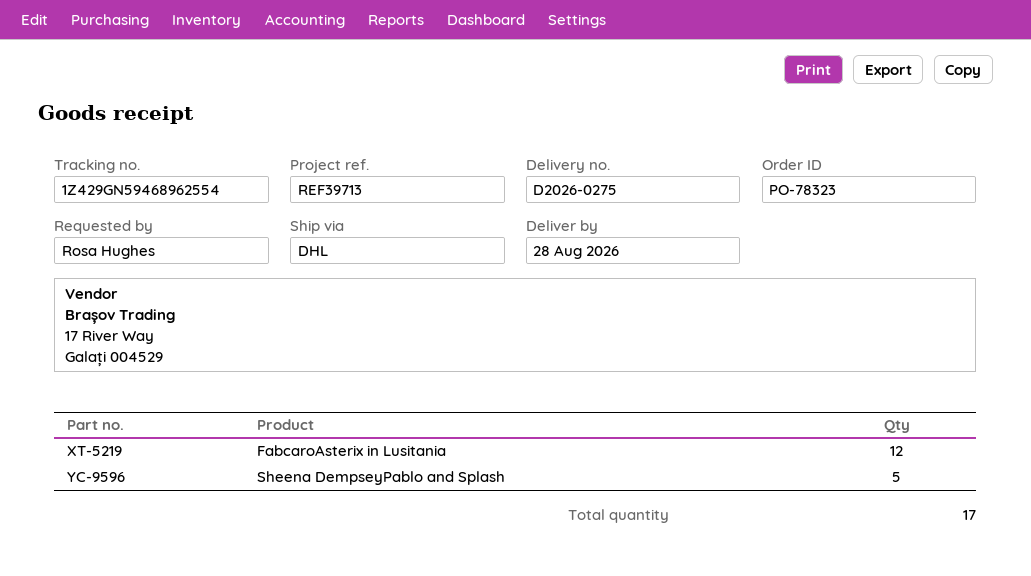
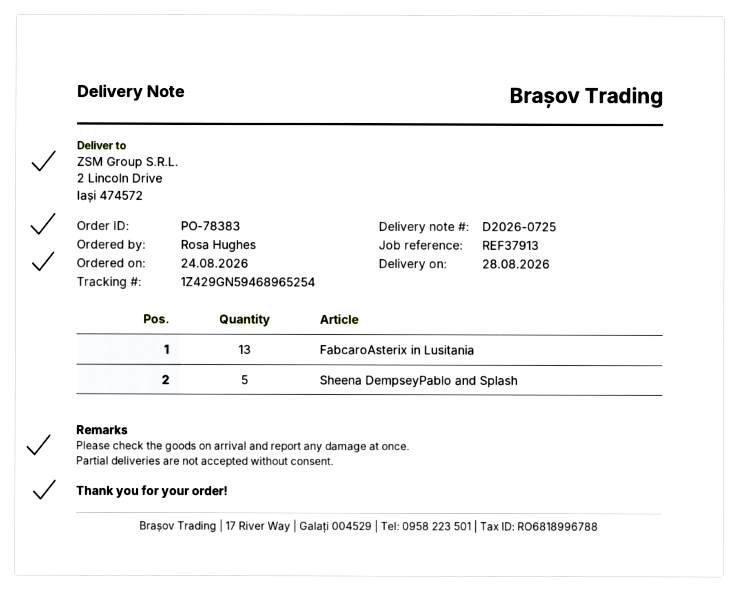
order number: PO-78323 -> PO-78383
delivery note number: D2026-0275 -> D2026-0725
reference: REF39713 -> REF37913
tracking number: 1Z429GN59468962554 -> 1Z429GN59468965254
FabcaroAsterix in Lusitania: 12 -> 13

